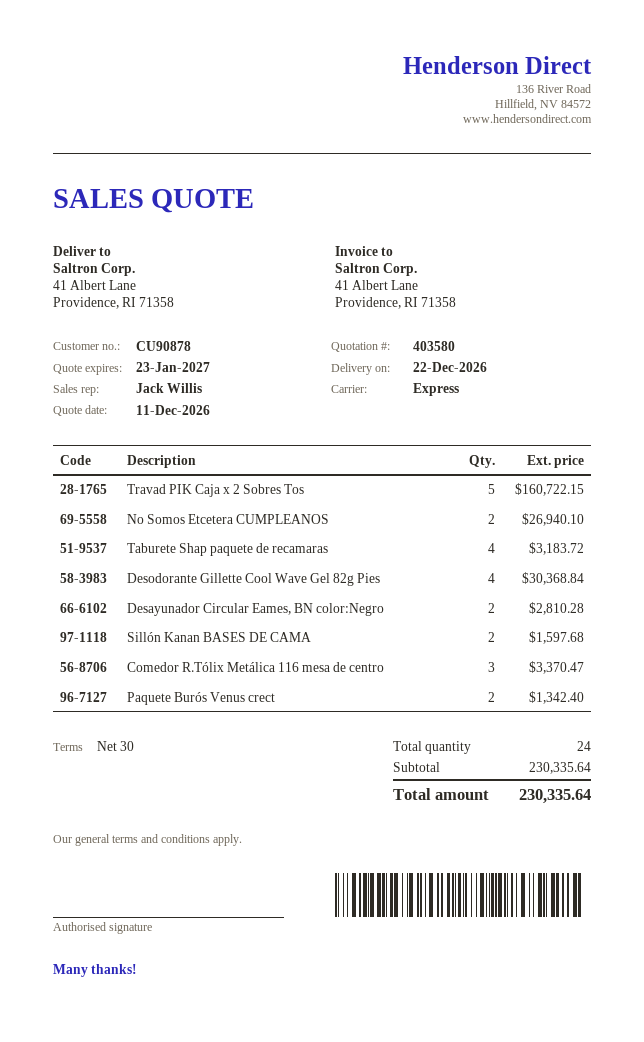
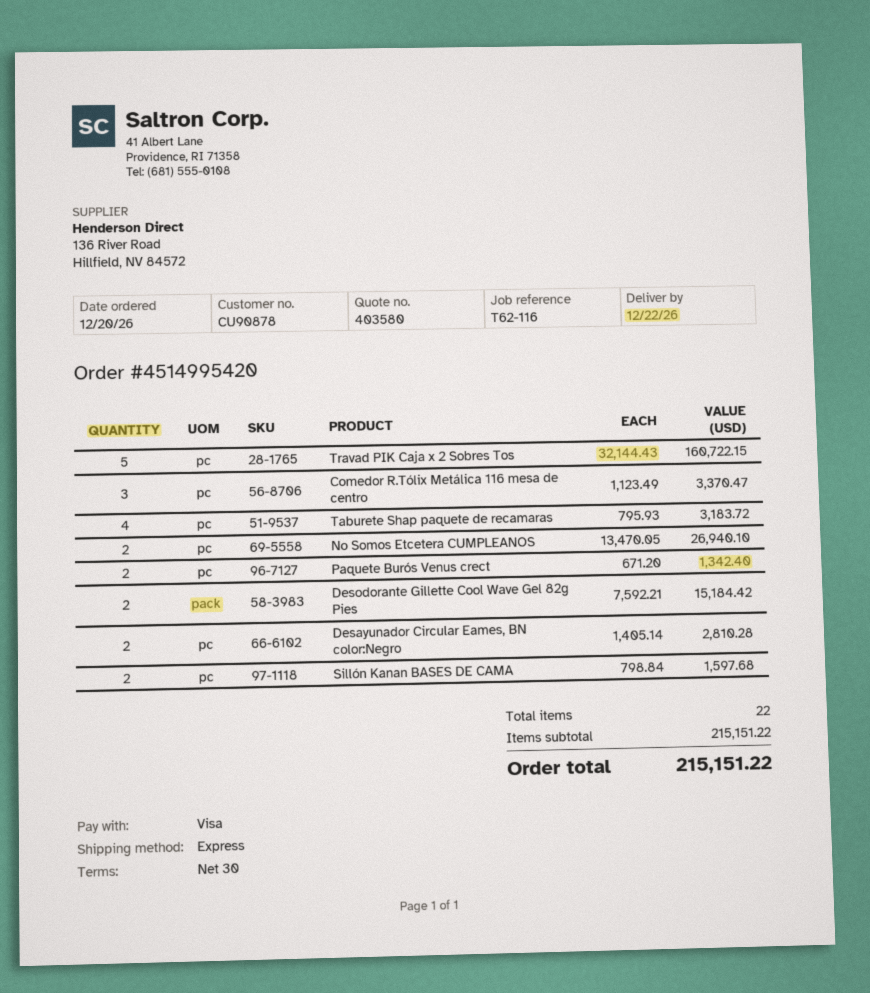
Desodorante Gillette Cool Wave Gel 82g Pies: 4 for 30368.84 -> 2 for 15184.42
total quantity: 24 -> 22
subtotal: 230335.64 -> 215151.22
total: 230335.64 -> 215151.22

